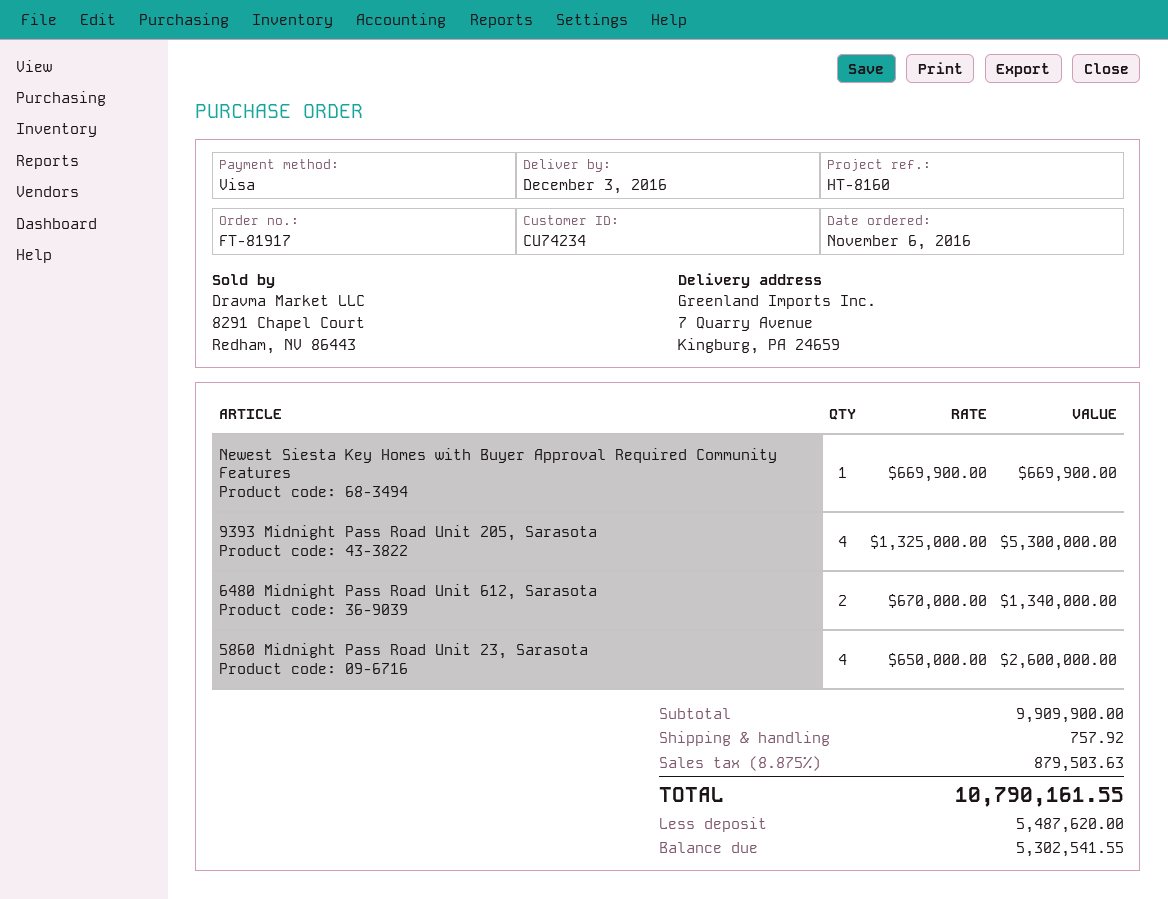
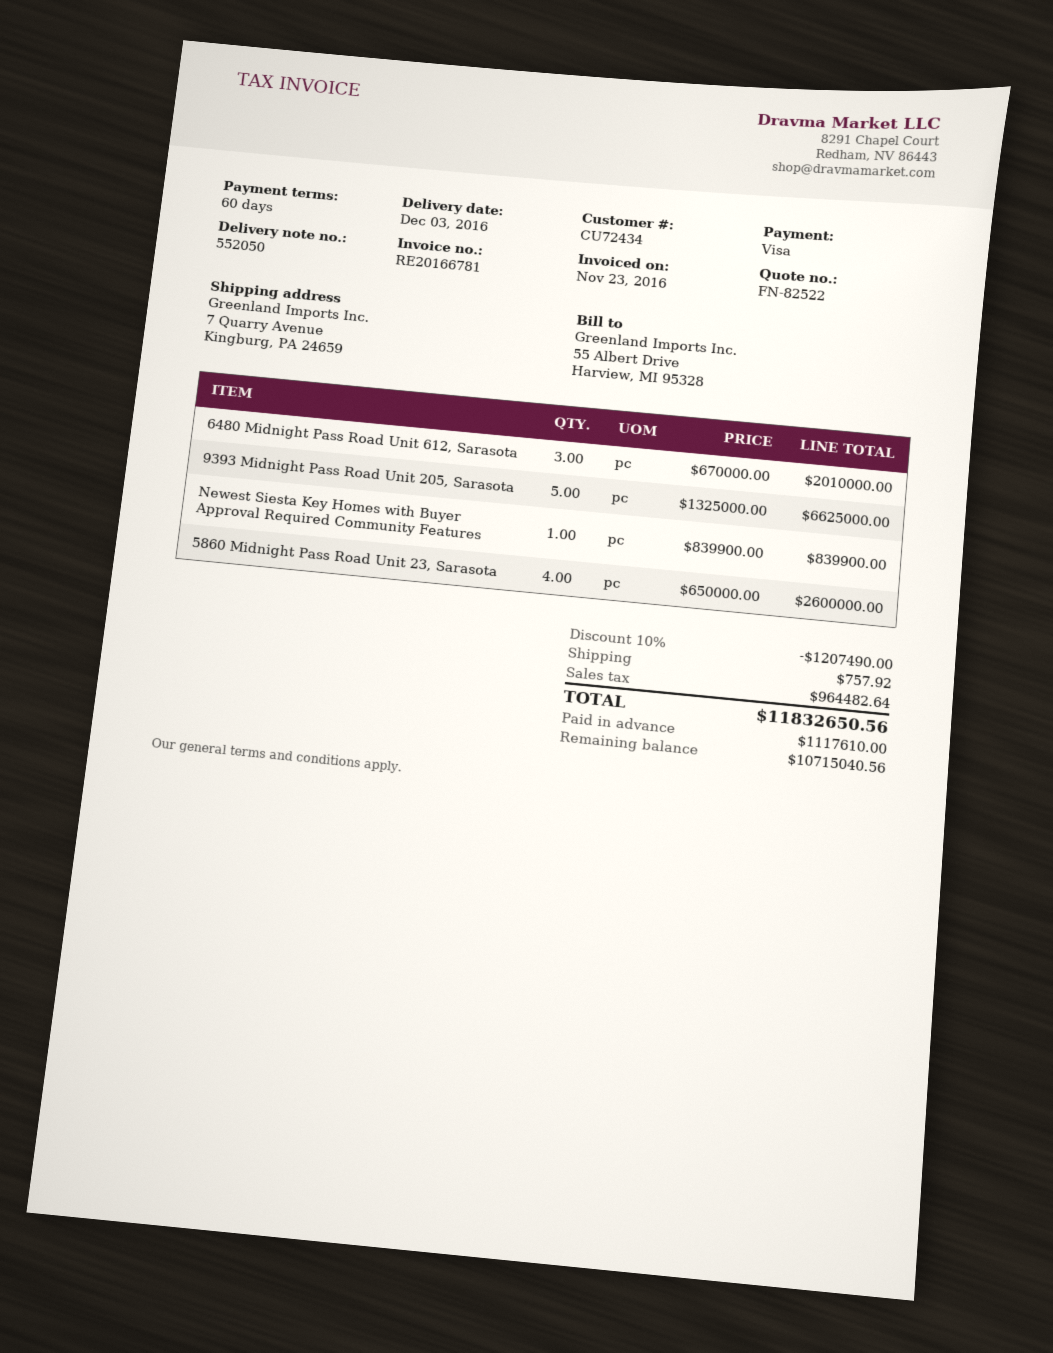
customer number: CU74234 -> CU72434
Newest Siesta Key Homes with Buyer Approval Required Community Features: 1 x 669900.00 = 669900.00 -> 1 x 839900.00 = 839900.00
9393 Midnight Pass Road Unit 205, Sarasota: 4 x 1325000.00 = 5300000.00 -> 5 x 1325000.00 = 6625000.00
6480 Midnight Pass Road Unit 612, Sarasota: 2 x 670000.00 = 1340000.00 -> 3 x 670000.00 = 2010000.00
discount: none -> 10% = 1207490.00
tax: 879503.63 -> 964482.64
total: 10790161.55 -> 11832650.56
deposit: 5487620.00 -> 1117610.00
balance: 5302541.55 -> 10715040.56

